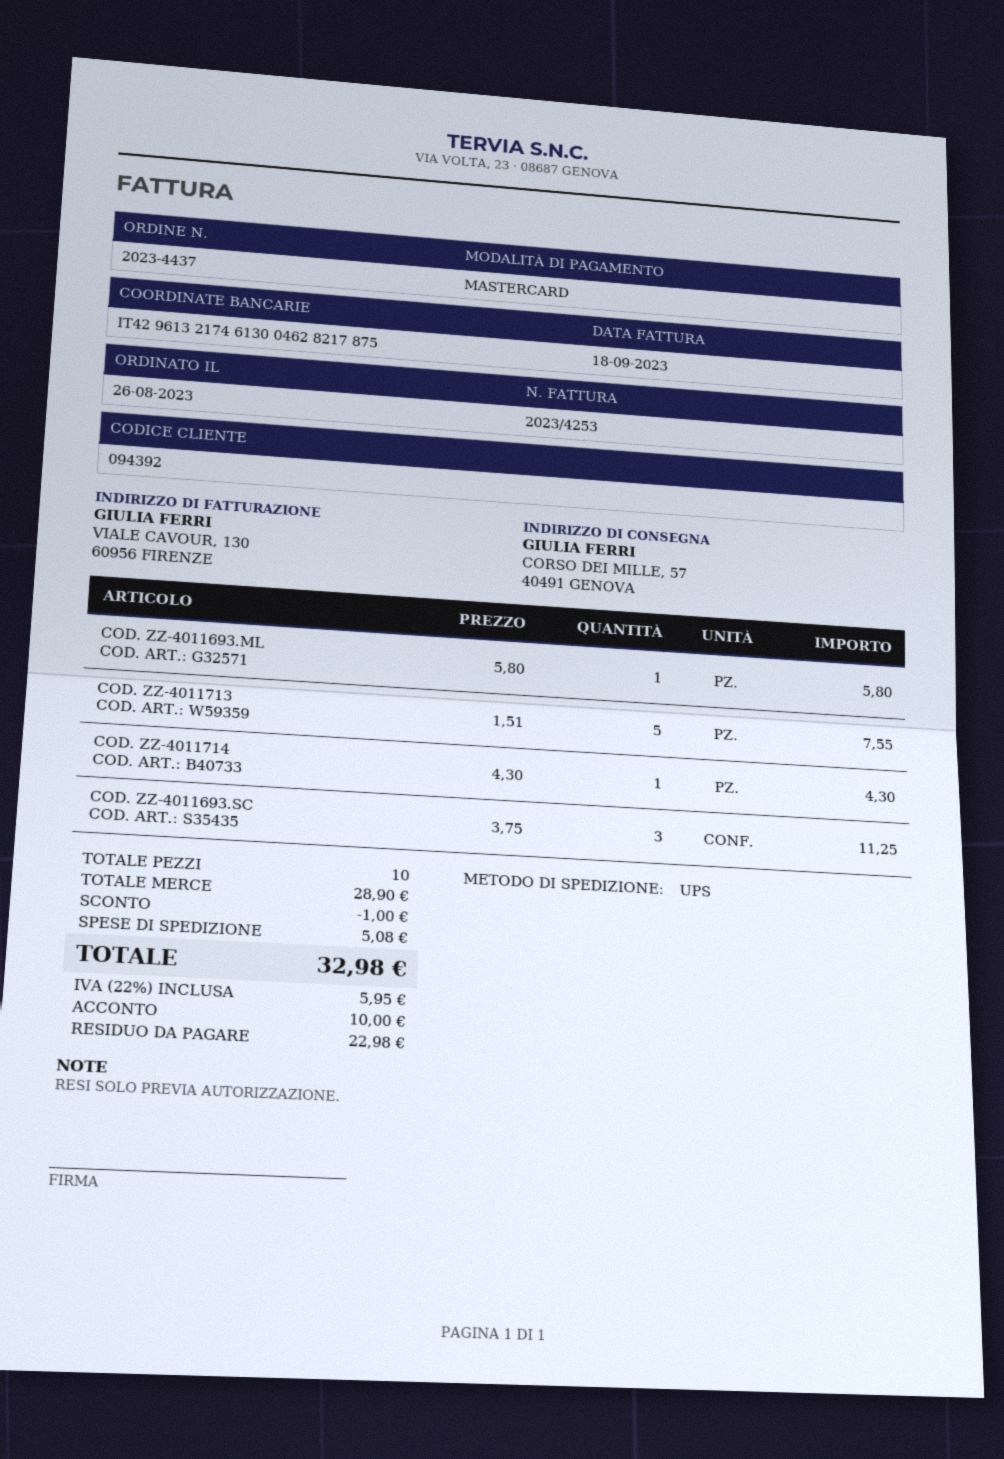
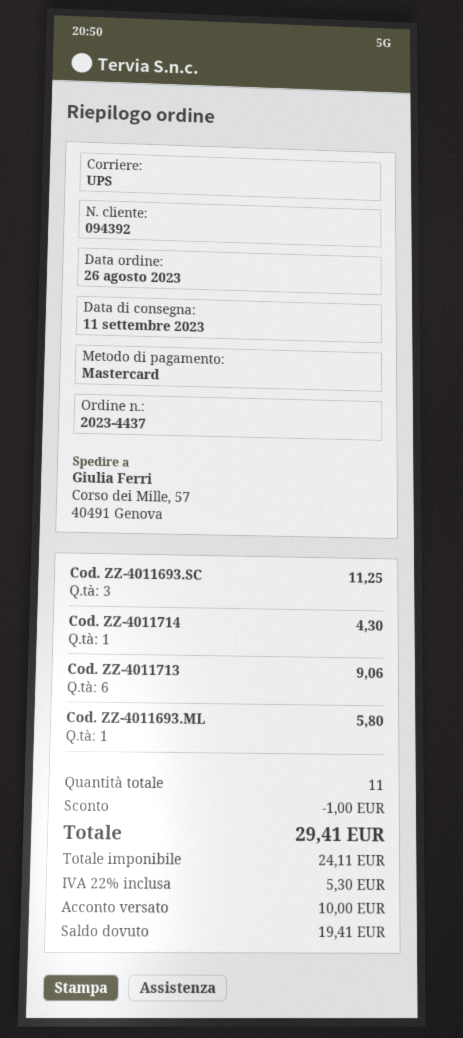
COD. ZZ-4011713: 5 for 7.55 -> 6 for 9.06
total quantity: 10 -> 11
shipping: 5.08 -> none
tax: 22% = 5.95 -> 22% = 5.30
total: 32.98 -> 29.41
balance: 22.98 -> 19.41

